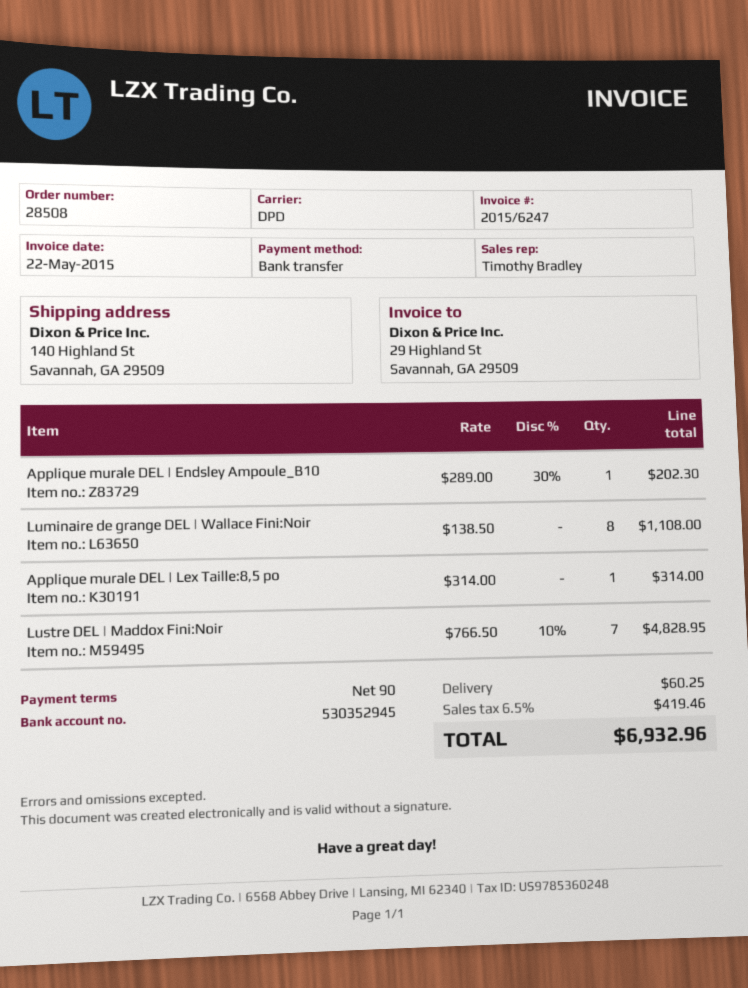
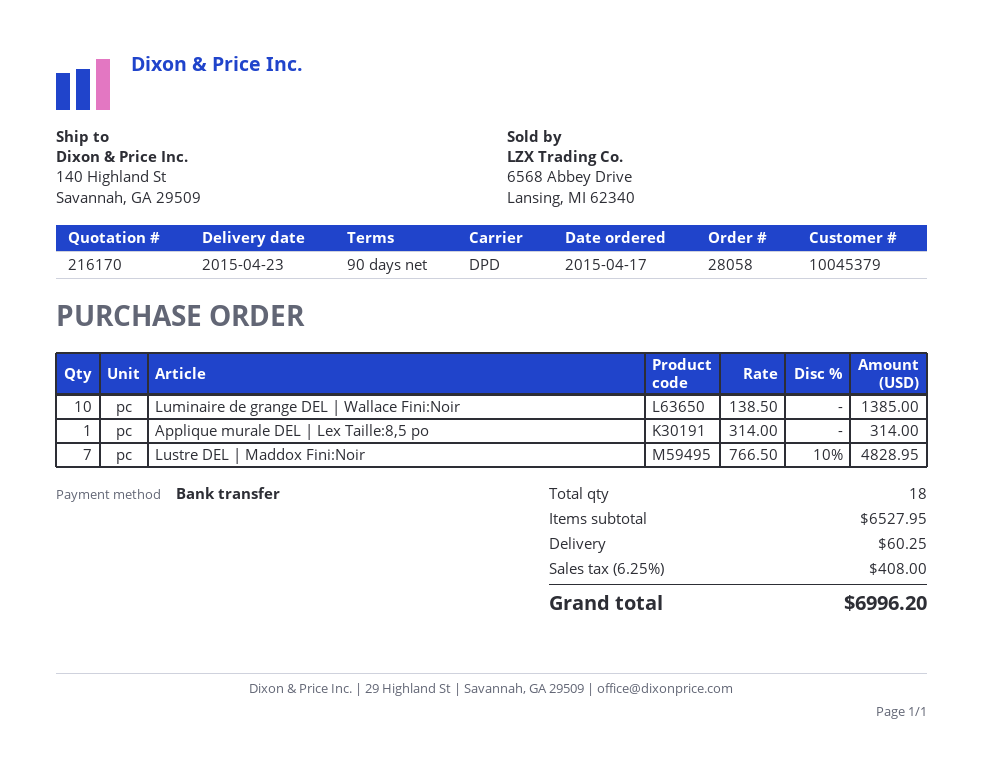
order number: 28508 -> 28058
Applique murale DEL | Endsley Ampoule_B10: 1 x 289.00 - 30% = 202.30 -> none
Luminaire de grange DEL | Wallace Fini:Noir: 8 x 138.50 = 1108.00 -> 10 x 138.50 = 1385.00
tax: 6.5% = 419.46 -> 6.25% = 408.00
total: 6932.96 -> 6996.20

